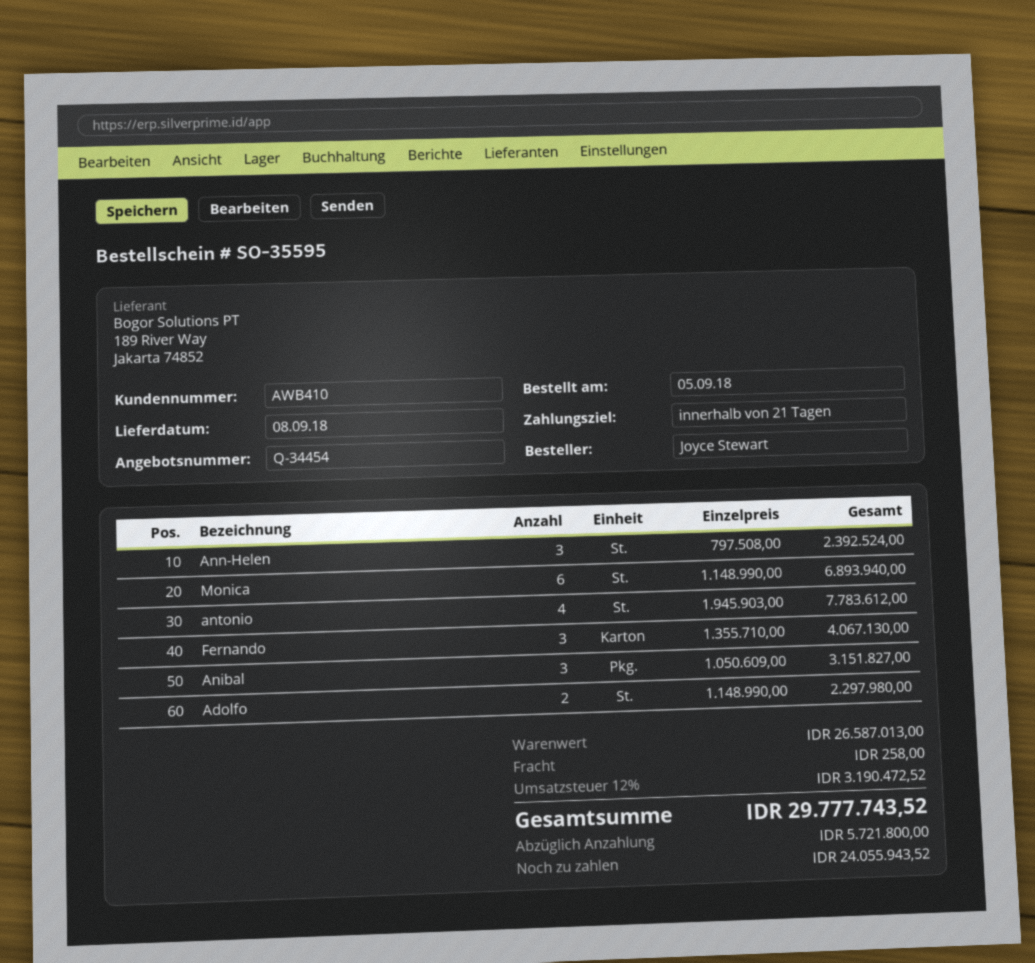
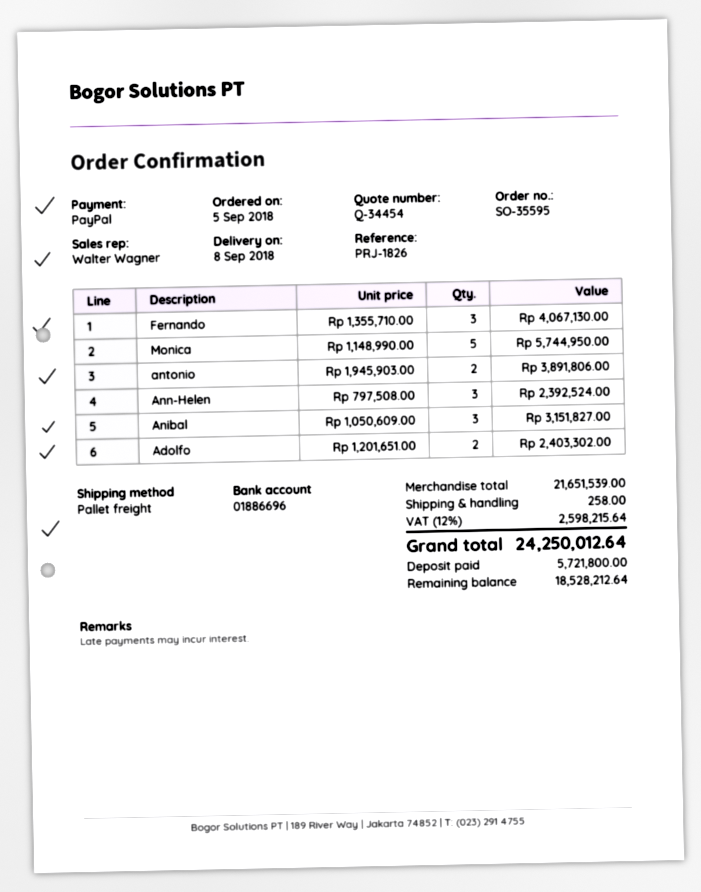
Monica: 6 x 1148990.00 = 6893940.00 -> 5 x 1148990.00 = 5744950.00
antonio: 4 x 1945903.00 = 7783612.00 -> 2 x 1945903.00 = 3891806.00
Adolfo: 2 x 1148990.00 = 2297980.00 -> 2 x 1201651.00 = 2403302.00
subtotal: 26587013.00 -> 21651539.00
tax: 12% = 3190472.52 -> 12% = 2598215.64
total: 29777743.52 -> 24250012.64
balance: 24055943.52 -> 18528212.64

